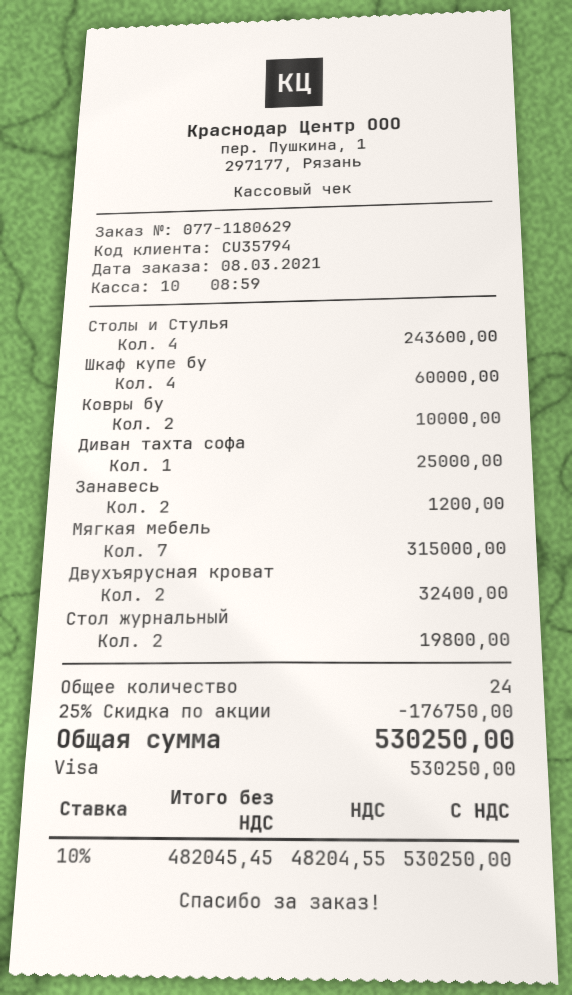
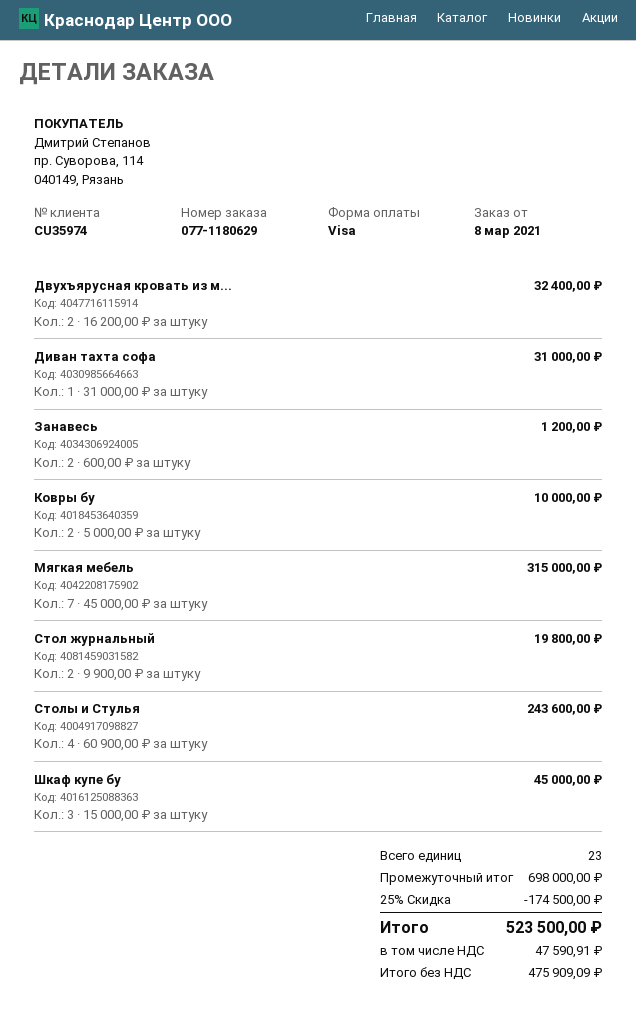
customer number: CU35794 -> CU35974
Шкаф купе бу: 4 for 60000.00 -> 3 for 45000.00
Диван тахта софа: 1 for 25000.00 -> 1 for 31000.00
total quantity: 24 -> 23
discount: 25% = 176750.00 -> 25% = 174500.00
net: 482045.45 -> 475909.09
tax: 48204.55 -> 47590.91
total: 530250.00 -> 523500.00

